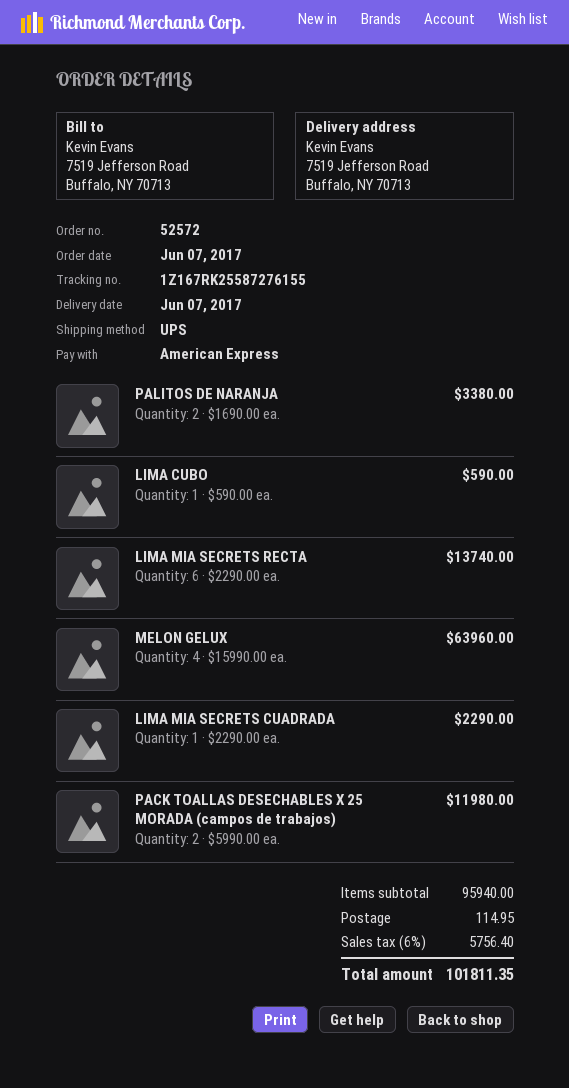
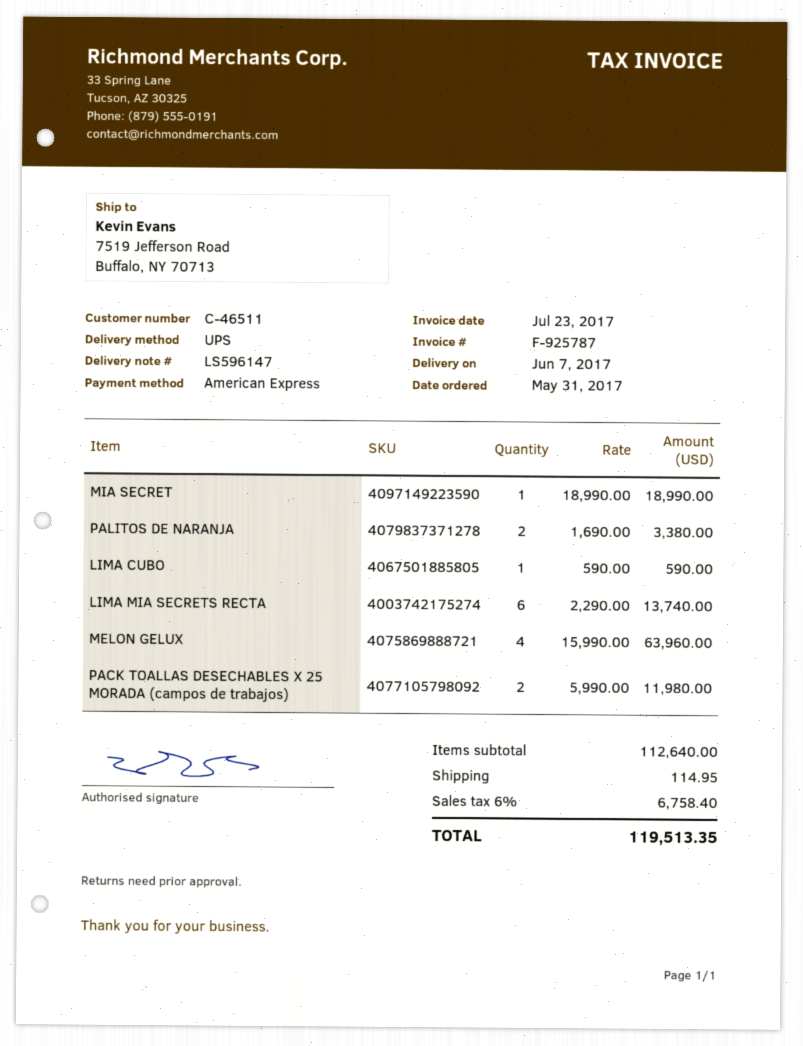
order date: 2017-06-07 -> 2017-05-31
LIMA MIA SECRETS CUADRADA: 1 x 2290.00 = 2290.00 -> none
MIA SECRET: none -> 1 x 18990.00 = 18990.00
subtotal: 95940.00 -> 112640.00
tax: 6% = 5756.40 -> 6% = 6758.40
total: 101811.35 -> 119513.35

